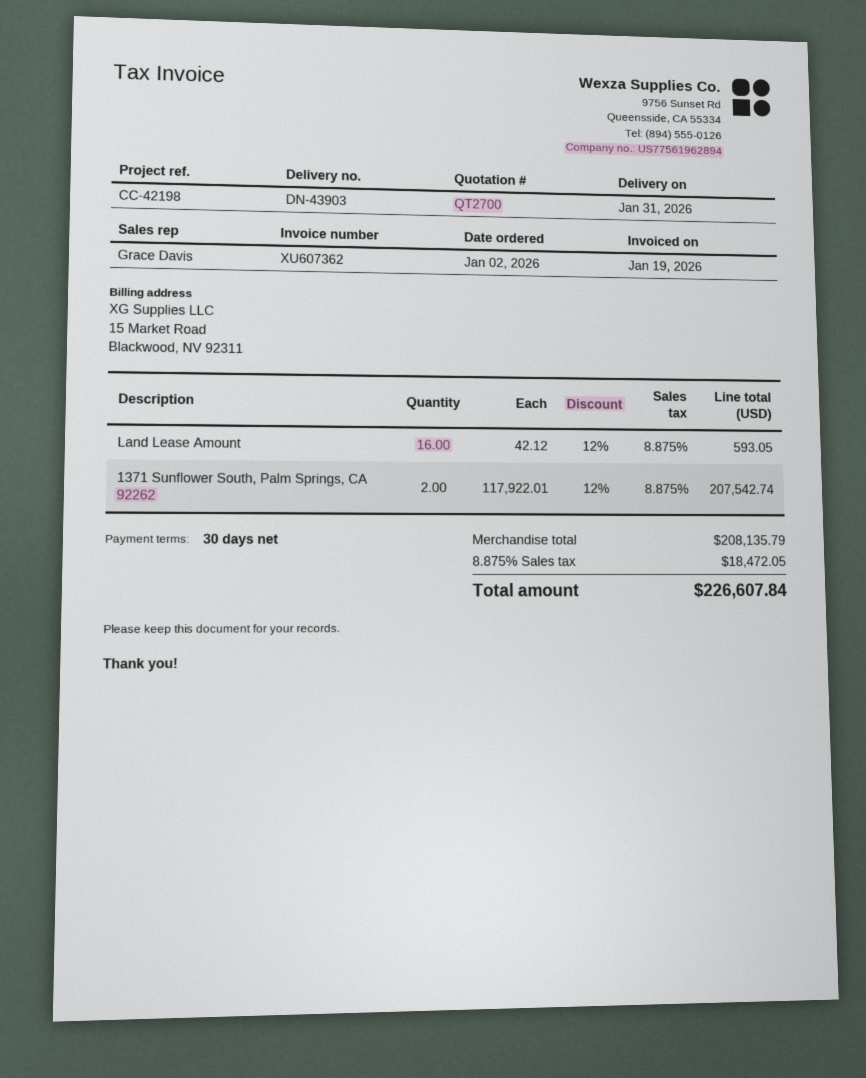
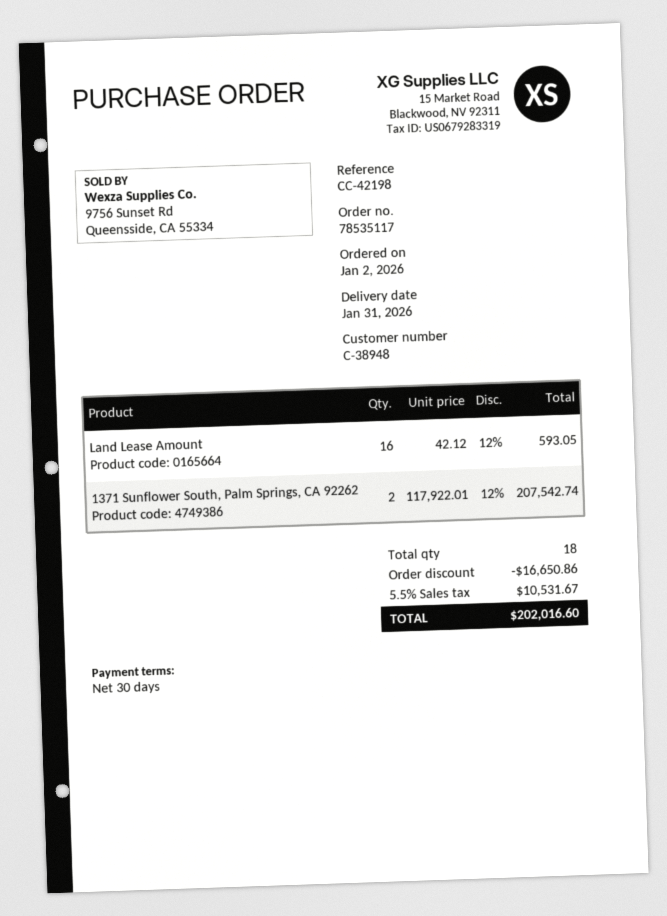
discount: none -> 16650.86
tax: 8.875% = 18472.05 -> 5.5% = 10531.67
total: 226607.84 -> 202016.60

